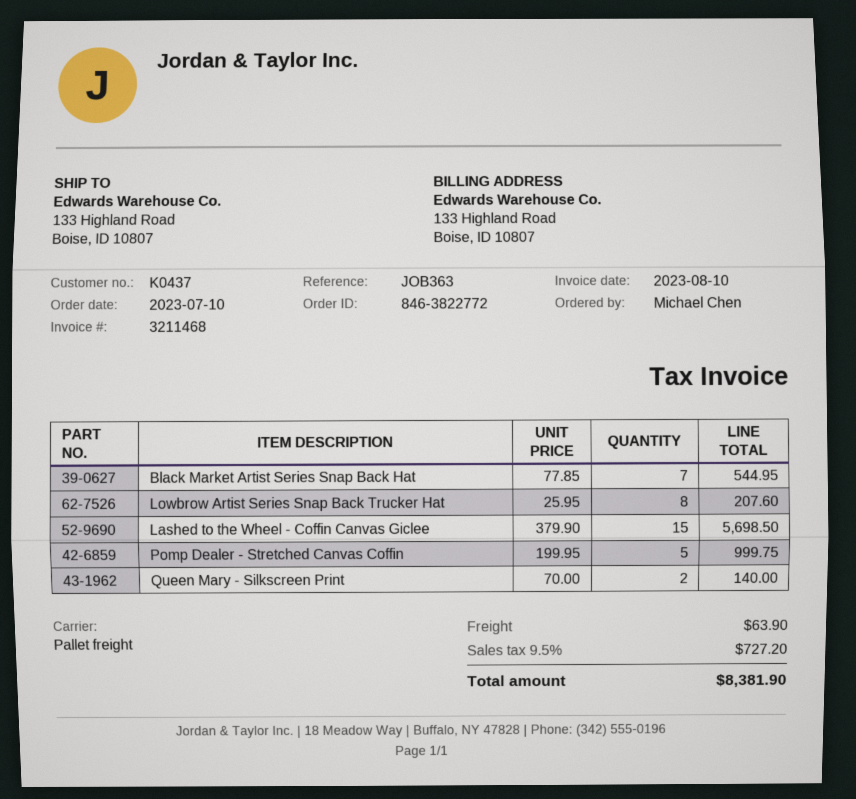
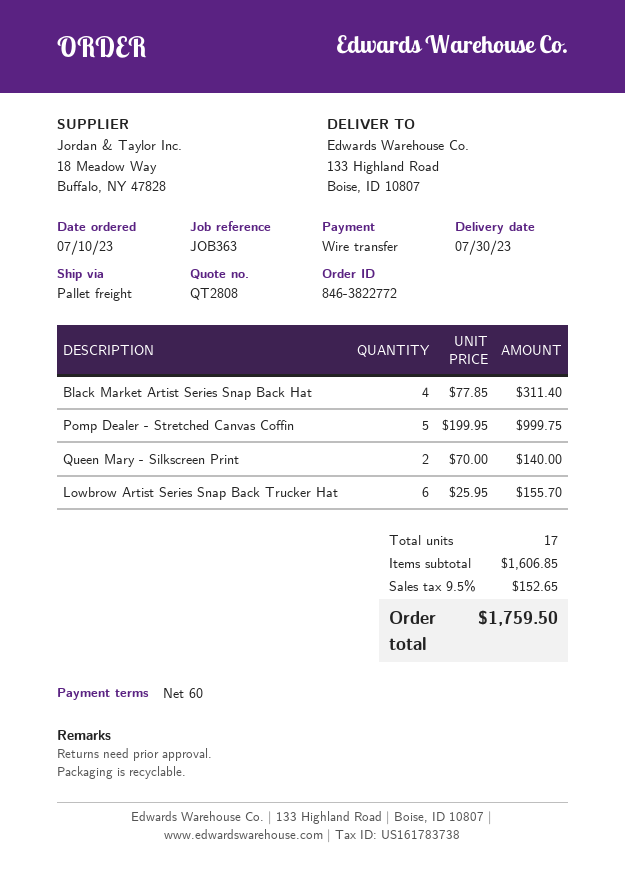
Black Market Artist Series Snap Back Hat: 7 x 77.85 = 544.95 -> 4 x 77.85 = 311.40
Lowbrow Artist Series Snap Back Trucker Hat: 8 x 25.95 = 207.60 -> 6 x 25.95 = 155.70
Lashed to the Wheel - Coffin Canvas Giclee: 15 x 379.90 = 5698.50 -> none
shipping: 63.90 -> none
tax: 9.5% = 727.20 -> 9.5% = 152.65
total: 8381.90 -> 1759.50

